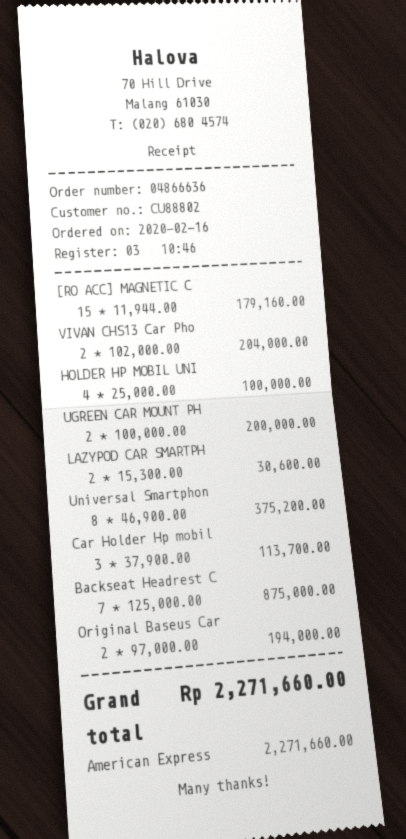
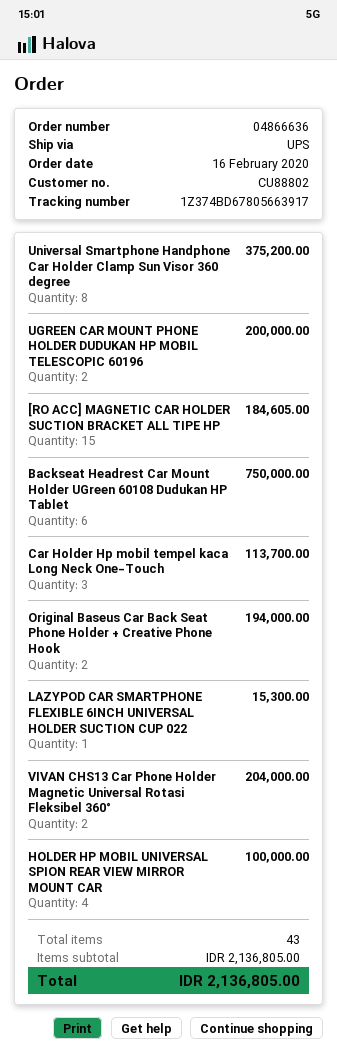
[RO ACC] MAGNETIC C: 15 for 179160.00 -> 15 for 184605.00
LAZYPOD CAR SMARTPH: 2 for 30600.00 -> 1 for 15300.00
Backseat Headrest C: 7 for 875000.00 -> 6 for 750000.00
total: 2271660.00 -> 2136805.00

